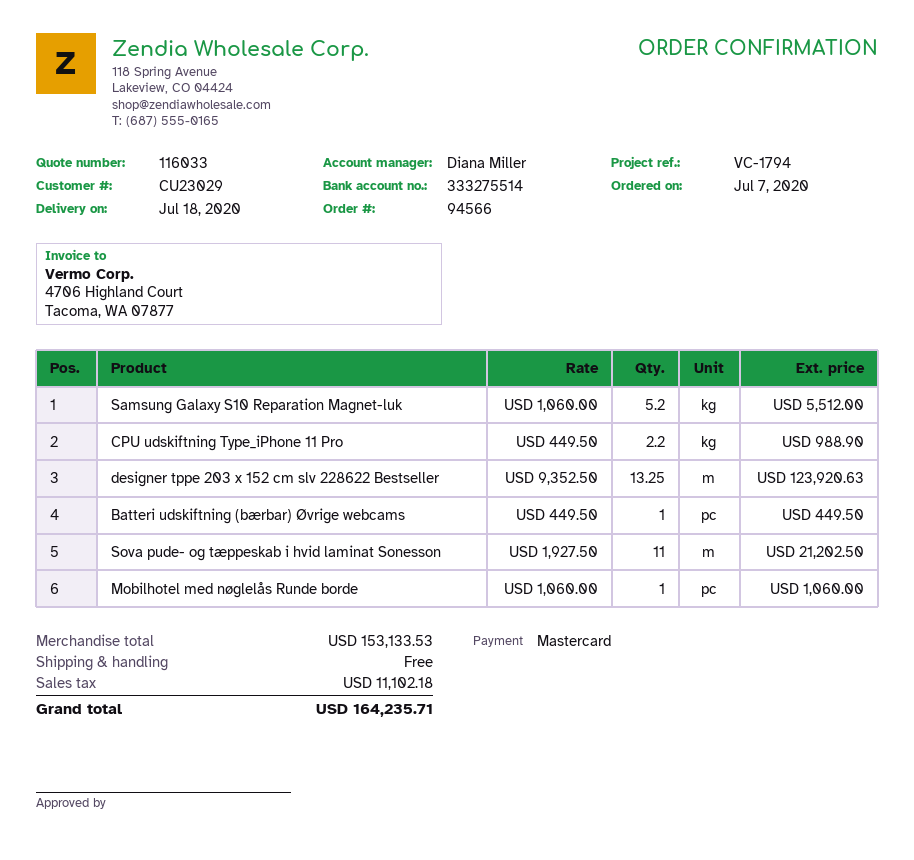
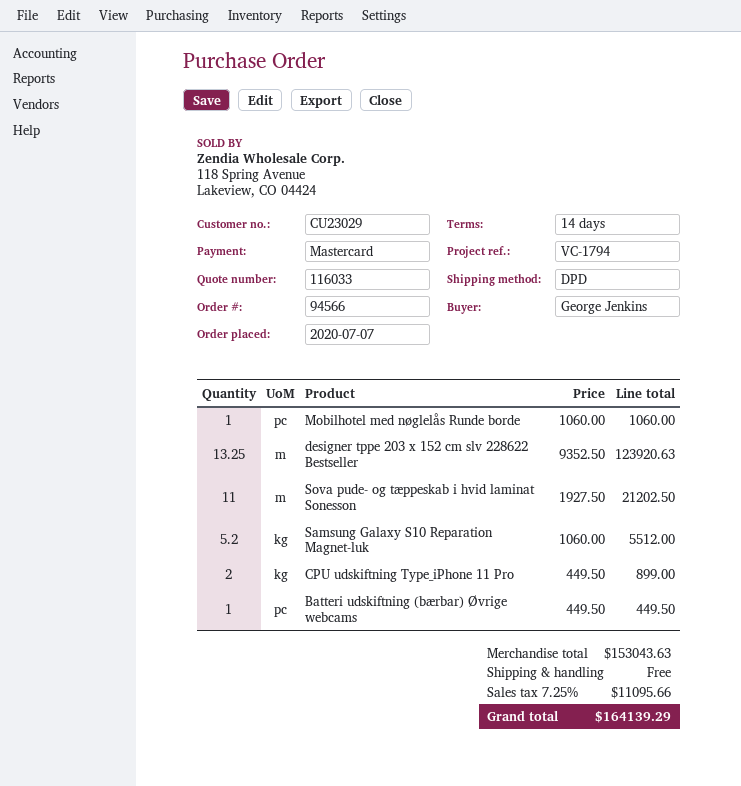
CPU udskiftning Type_iPhone 11 Pro: 2.2 x 449.50 = 988.90 -> 2 x 449.50 = 899.00
subtotal: 153133.53 -> 153043.63
tax: 11102.18 -> 11095.66
total: 164235.71 -> 164139.29

